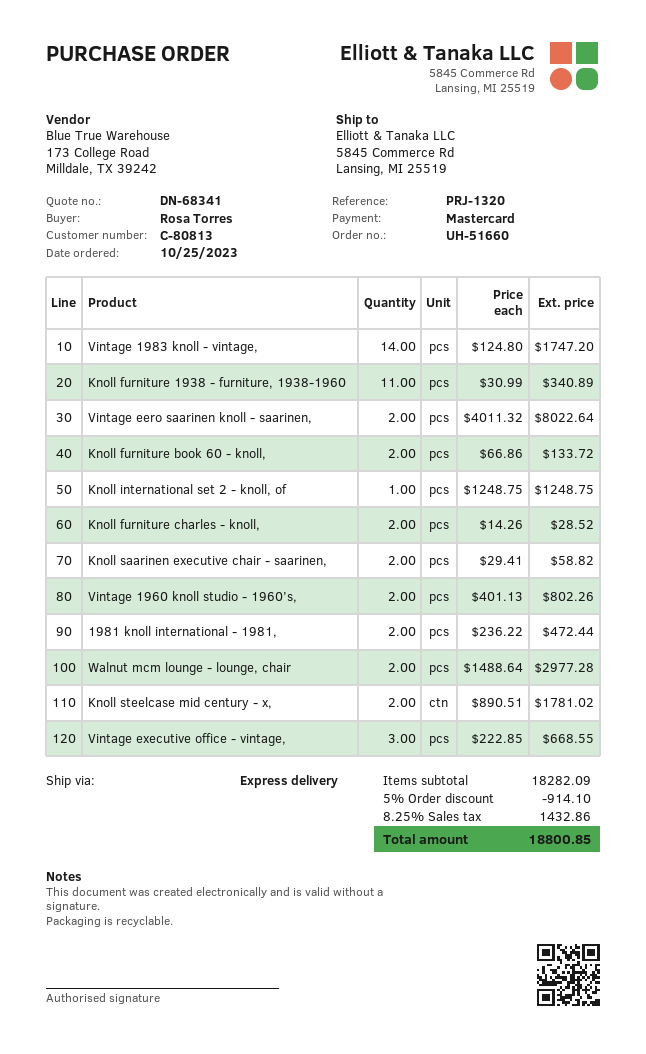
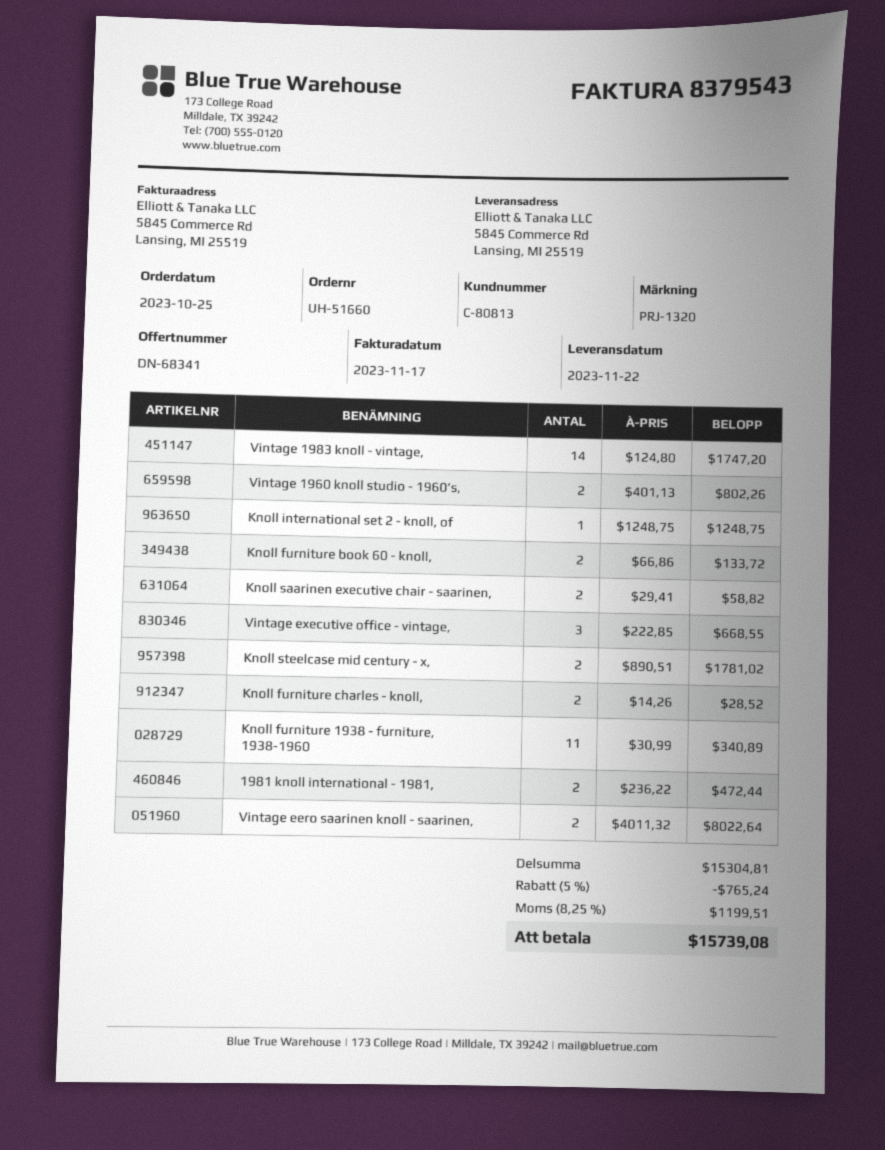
Walnut mcm lounge - lounge, chair: 2 x 1488.64 = 2977.28 -> none
subtotal: 18282.09 -> 15304.81
discount: 5% = 914.10 -> 5% = 765.24
tax: 8.25% = 1432.86 -> 8.25% = 1199.51
total: 18800.85 -> 15739.08

